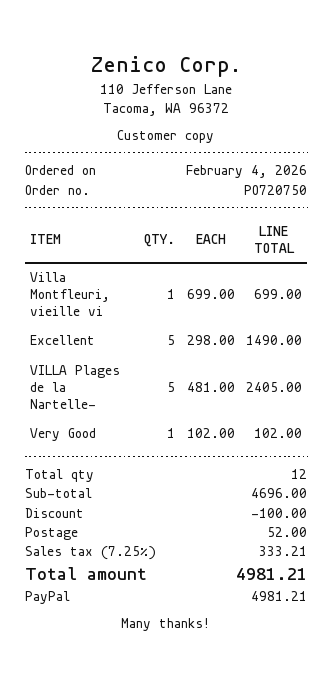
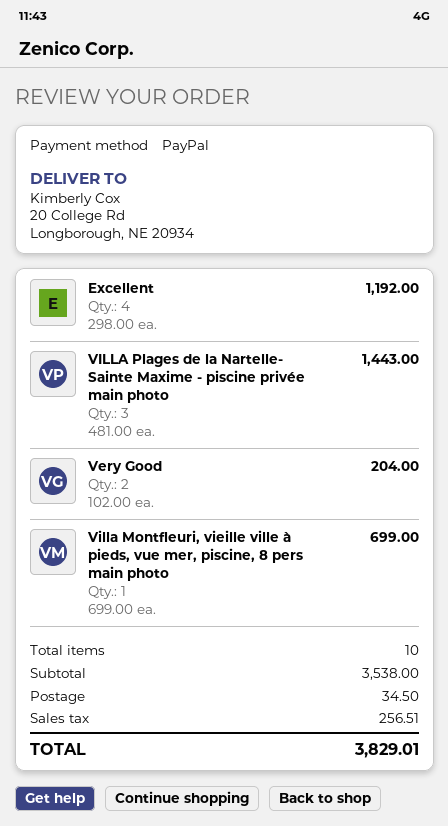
Excellent: 5 x 298.00 = 1490.00 -> 4 x 298.00 = 1192.00
VILLA Plages de la Nartelle-: 5 x 481.00 = 2405.00 -> 3 x 481.00 = 1443.00
Very Good: 1 x 102.00 = 102.00 -> 2 x 102.00 = 204.00
total quantity: 12 -> 10
subtotal: 4696.00 -> 3538.00
discount: 100.00 -> none
shipping: 52.00 -> 34.50
tax: 333.21 -> 256.51
total: 4981.21 -> 3829.01

